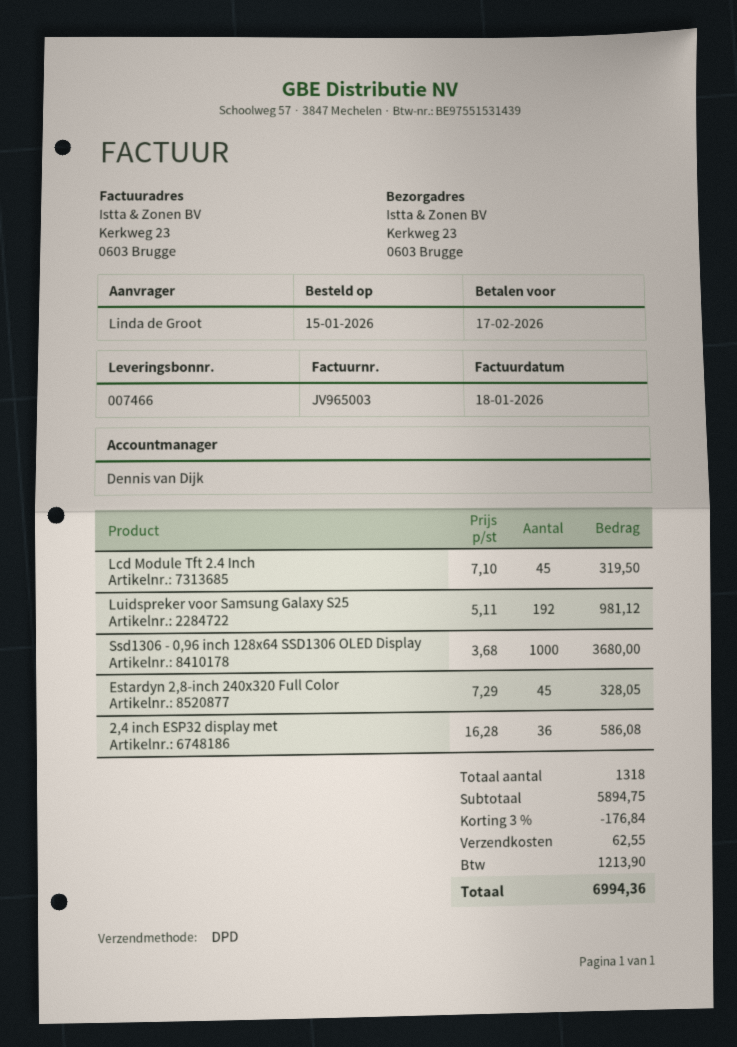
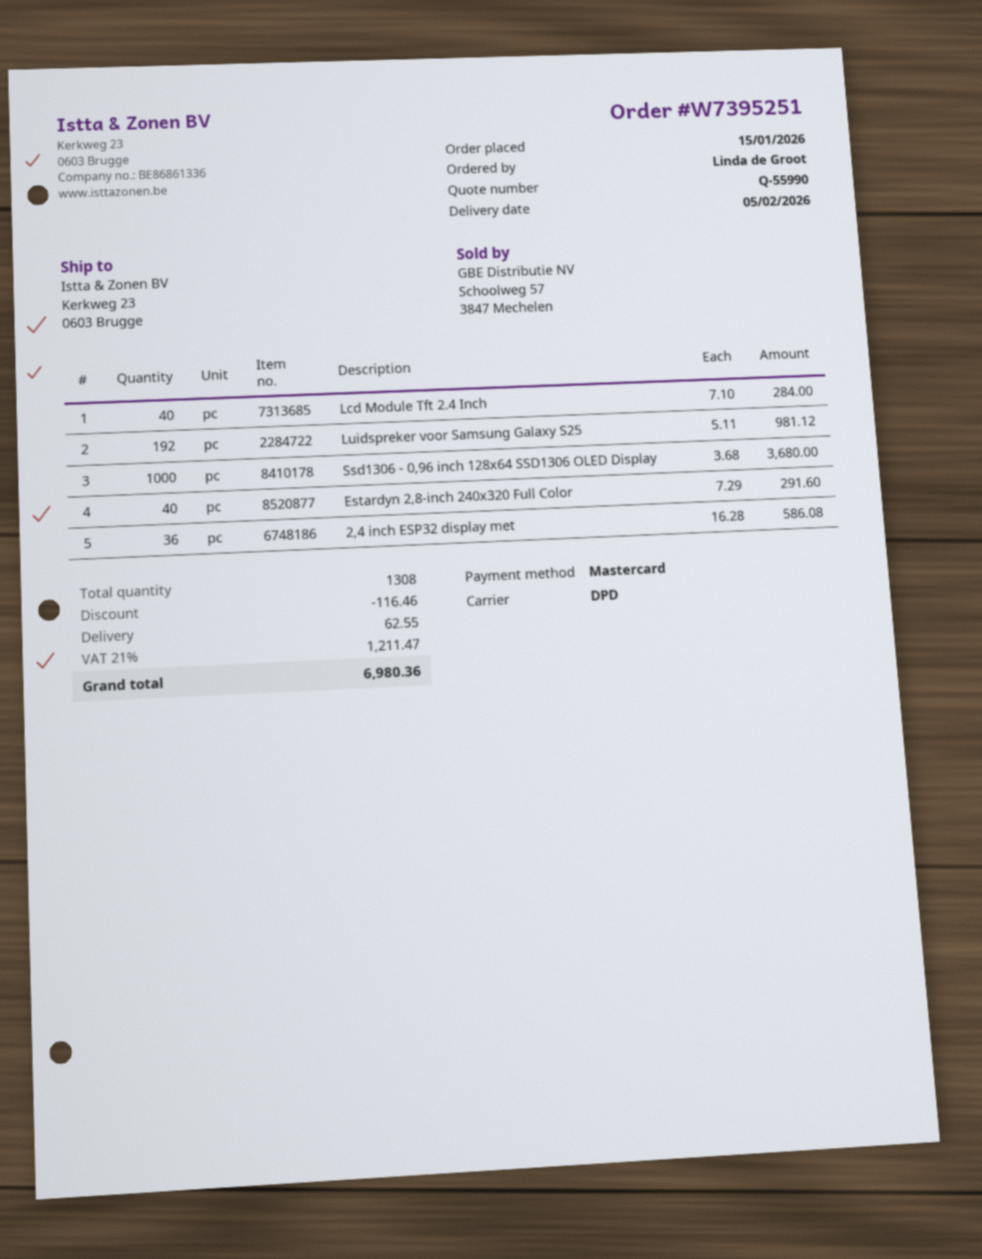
Lcd Module Tft 2.4 Inch: 45 x 7.10 = 319.50 -> 40 x 7.10 = 284.00
Estardyn 2,8-inch 240x320 Full Color: 45 x 7.29 = 328.05 -> 40 x 7.29 = 291.60
total quantity: 1318 -> 1308
discount: 176.84 -> 116.46
tax: 1213.90 -> 1211.47
total: 6994.36 -> 6980.36

